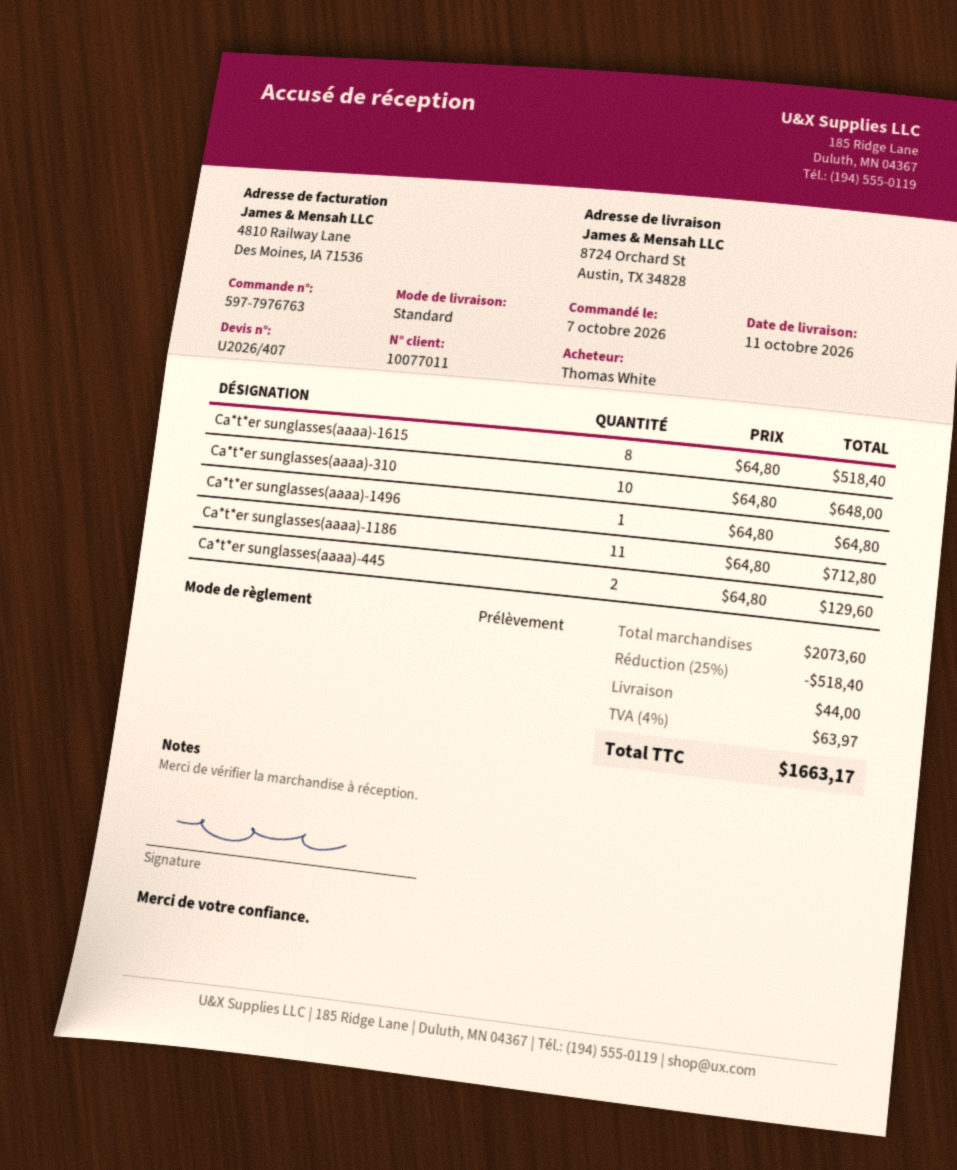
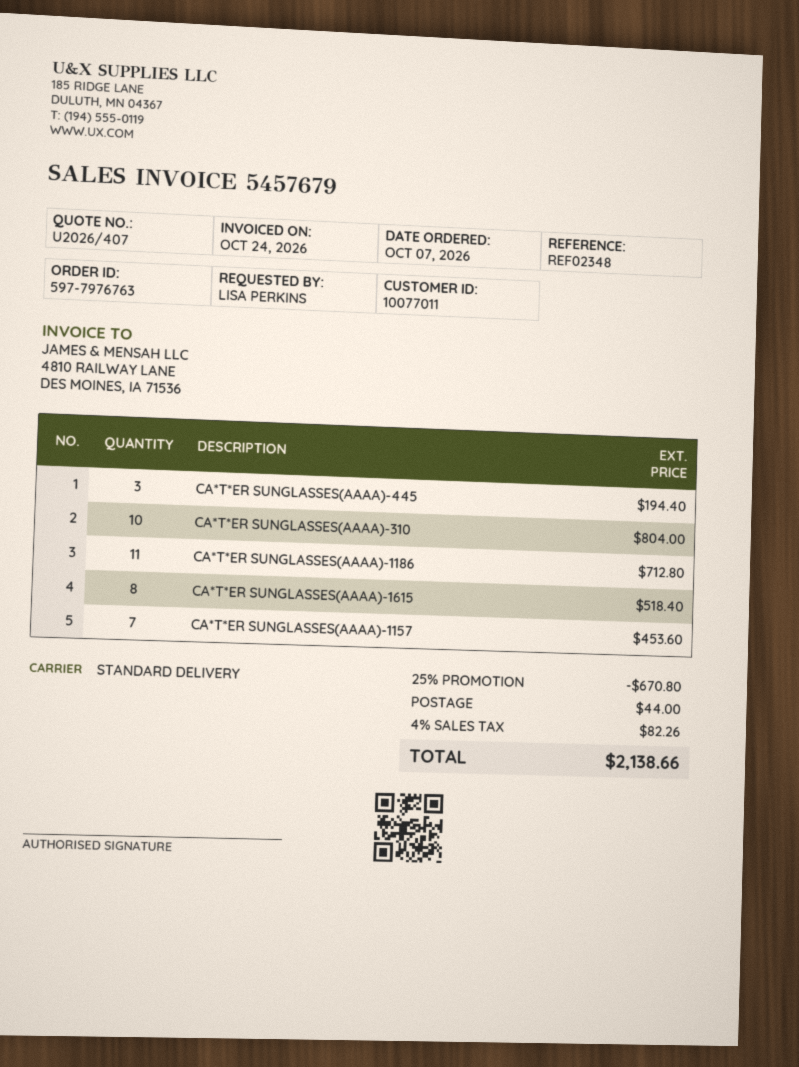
ordered by: Thomas White -> LISA PERKINS
Ca*t*er sunglasses(aaaa)-310: 10 for 648.00 -> 10 for 804.00
Ca*t*er sunglasses(aaaa)-1496: 1 for 64.80 -> none
Ca*t*er sunglasses(aaaa)-445: 2 for 129.60 -> 3 for 194.40
CA*T*ER SUNGLASSES(AAAA)-1157: none -> 7 for 453.60
discount: 25% = 518.40 -> 25% = 670.80
tax: 4% = 63.97 -> 4% = 82.26
total: 1663.17 -> 2138.66

